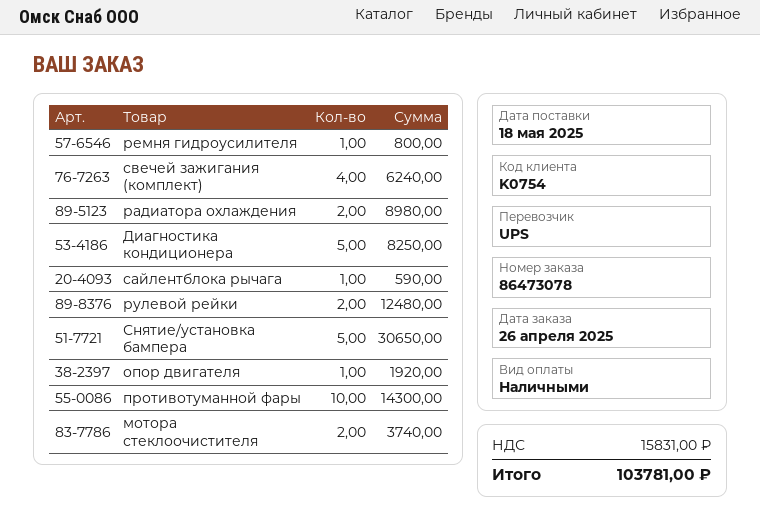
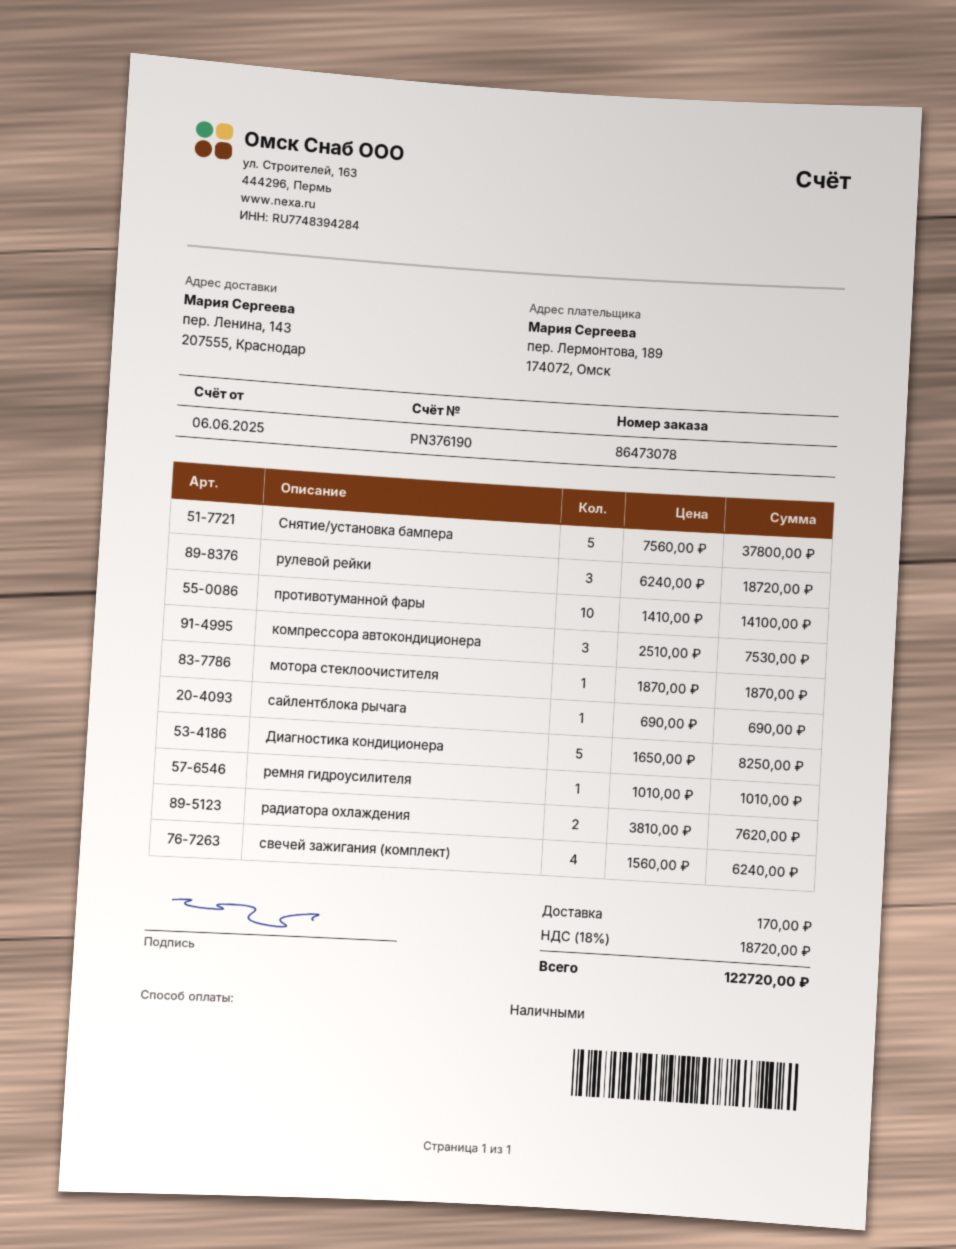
ремня гидроусилителя: 1 for 800.00 -> 1 for 1010.00
радиатора охлаждения: 2 for 8980.00 -> 2 for 7620.00
сайлентблока рычага: 1 for 590.00 -> 1 for 690.00
рулевой рейки: 2 for 12480.00 -> 3 for 18720.00
Снятие/установка бампера: 5 for 30650.00 -> 5 for 37800.00
опор двигателя: 1 for 1920.00 -> none
противотуманной фары: 10 for 14300.00 -> 10 for 14100.00
мотора стеклоочистителя: 2 for 3740.00 -> 1 for 1870.00
компрессора автокондиционера: none -> 3 for 7530.00
shipping: none -> 170.00
tax: 15831.00 -> 18720.00
total: 103781.00 -> 122720.00

